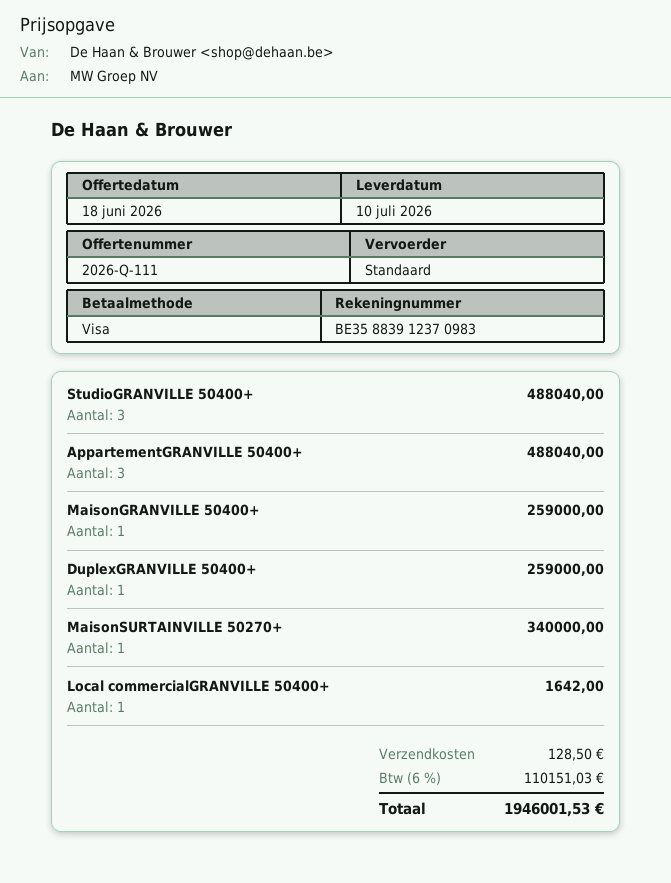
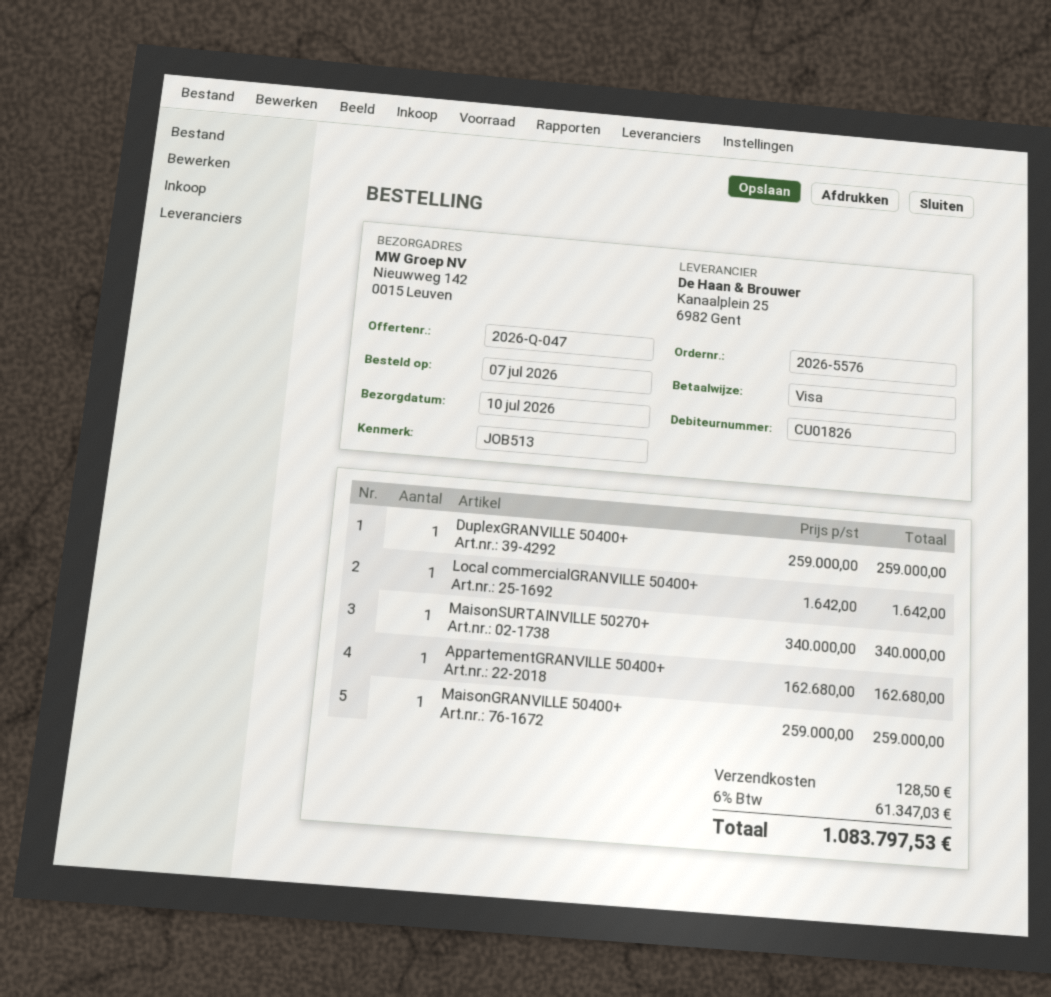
quote number: 2026-Q-111 -> 2026-Q-047
StudioGRANVILLE 50400+: 3 for 488040.00 -> none
AppartementGRANVILLE 50400+: 3 for 488040.00 -> 1 for 162680.00
tax: 6% = 110151.03 -> 6% = 61347.03
total: 1946001.53 -> 1083797.53

